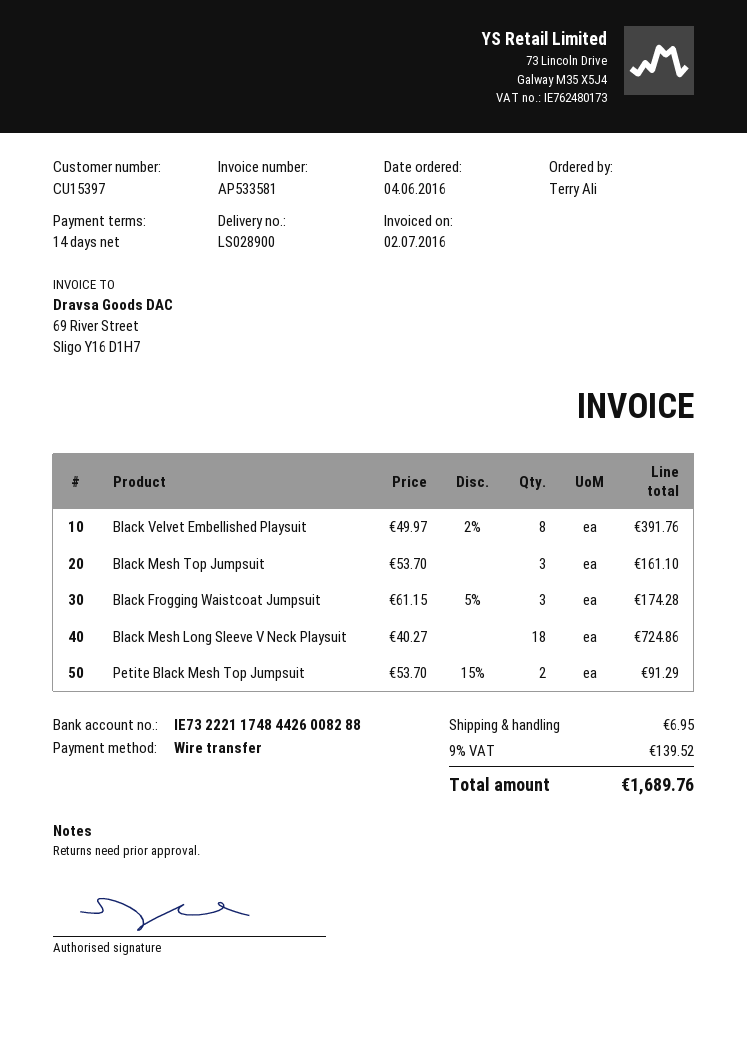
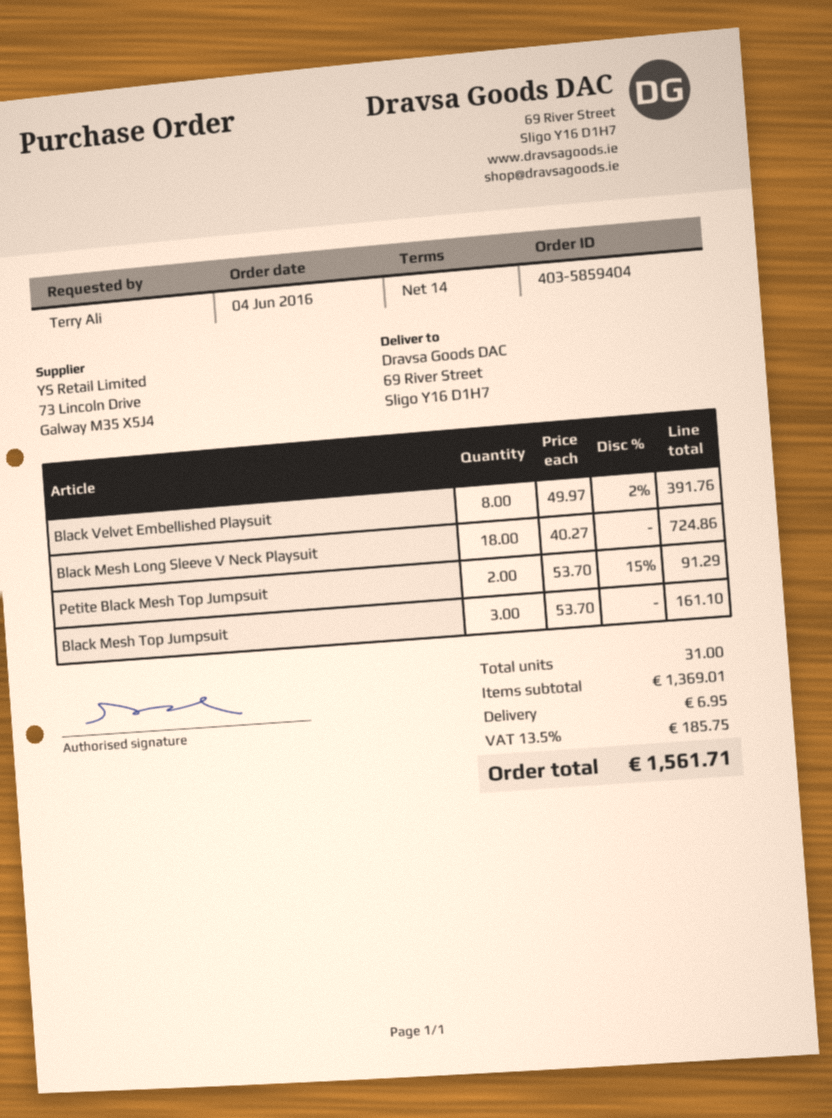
Black Frogging Waistcoat Jumpsuit: 3 x 61.15 - 5% = 174.28 -> none
tax: 9% = 139.52 -> 13.5% = 185.75
total: 1689.76 -> 1561.71

